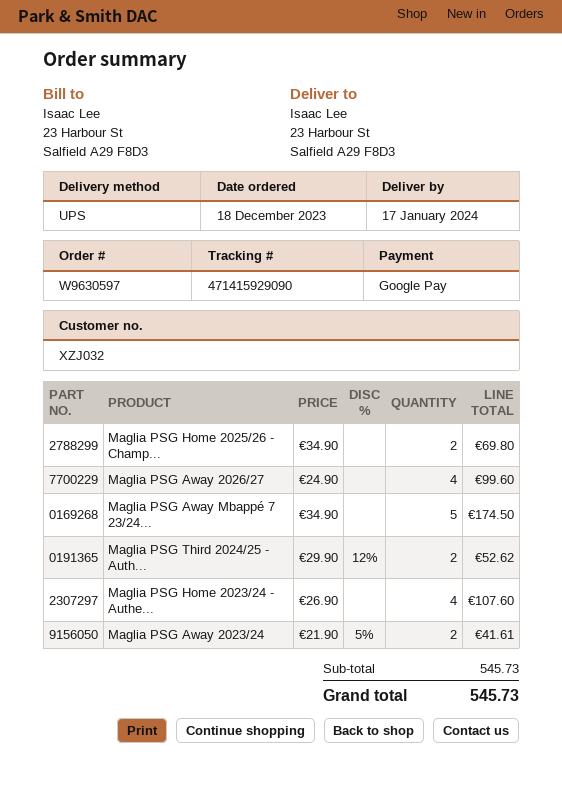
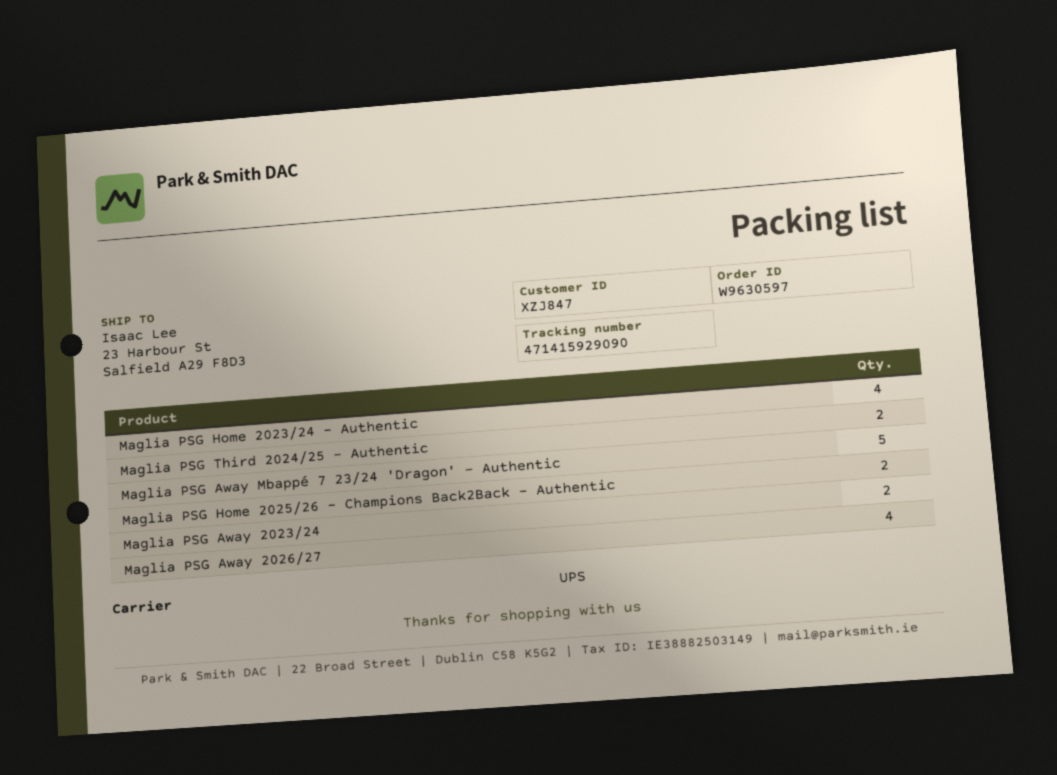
customer number: XZJ032 -> XZJ847

